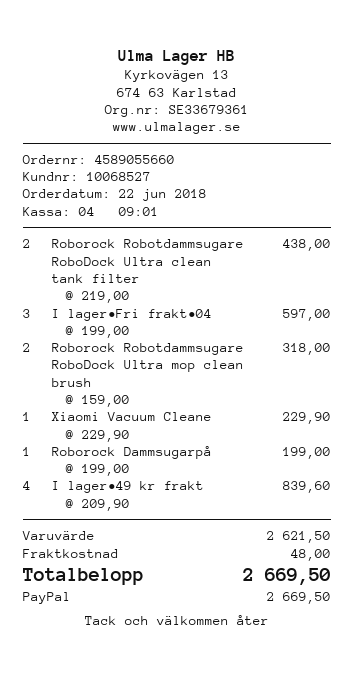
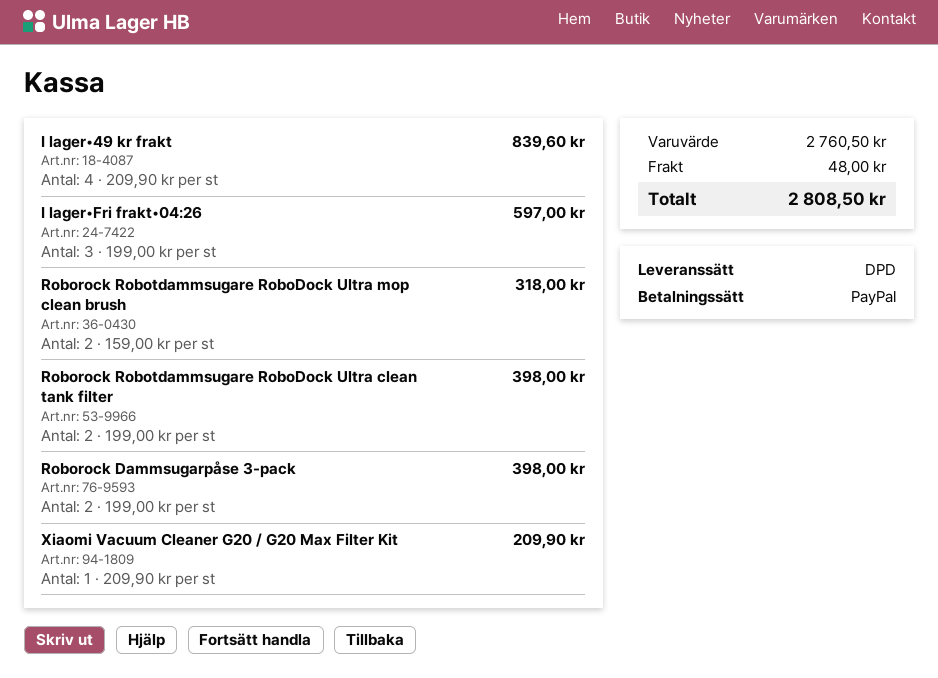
Roborock Robotdammsugare RoboDock Ultra clean tank filter: 2 x 219.00 = 438.00 -> 2 x 199.00 = 398.00
Xiaomi Vacuum Cleane: 1 x 229.90 = 229.90 -> 1 x 209.90 = 209.90
Roborock Dammsugarpå: 1 x 199.00 = 199.00 -> 2 x 199.00 = 398.00
subtotal: 2621.50 -> 2760.50
total: 2669.50 -> 2808.50

